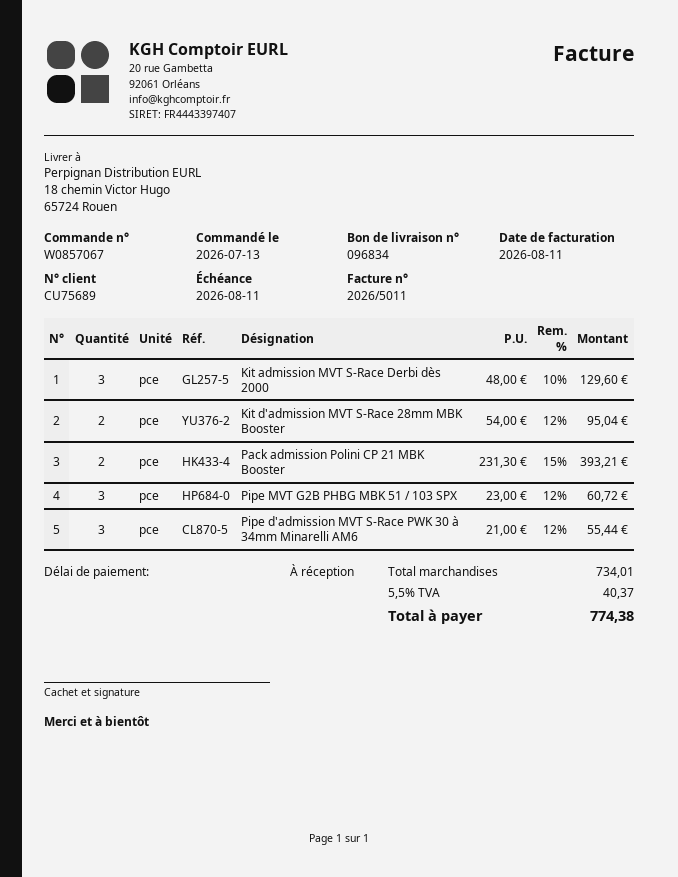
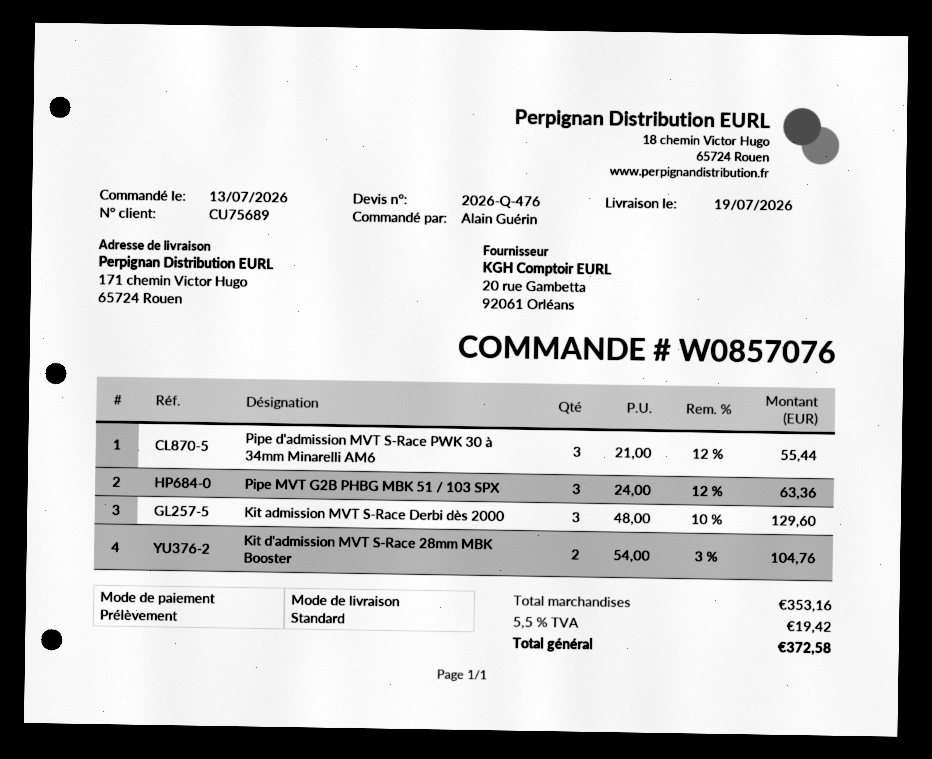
order number: W0857067 -> W0857076
ship to: 18 chemin Victor Hugo, 65724 Rouen -> 171 chemin Victor Hugo, 65724 Rouen
Kit d'admission MVT S-Race 28mm MBK Booster: 2 x 54.00 - 12% = 95.04 -> 2 x 54.00 - 3% = 104.76
Pack admission Polini CP 21 MBK Booster: 2 x 231.30 - 15% = 393.21 -> none
Pipe MVT G2B PHBG MBK 51 / 103 SPX: 3 x 23.00 - 12% = 60.72 -> 3 x 24.00 - 12% = 63.36
subtotal: 734.01 -> 353.16
tax: 5.5% = 40.37 -> 5.5% = 19.42
total: 774.38 -> 372.58

